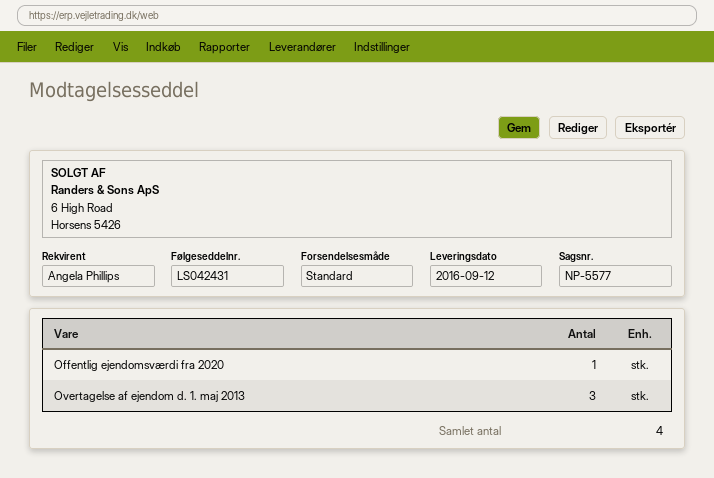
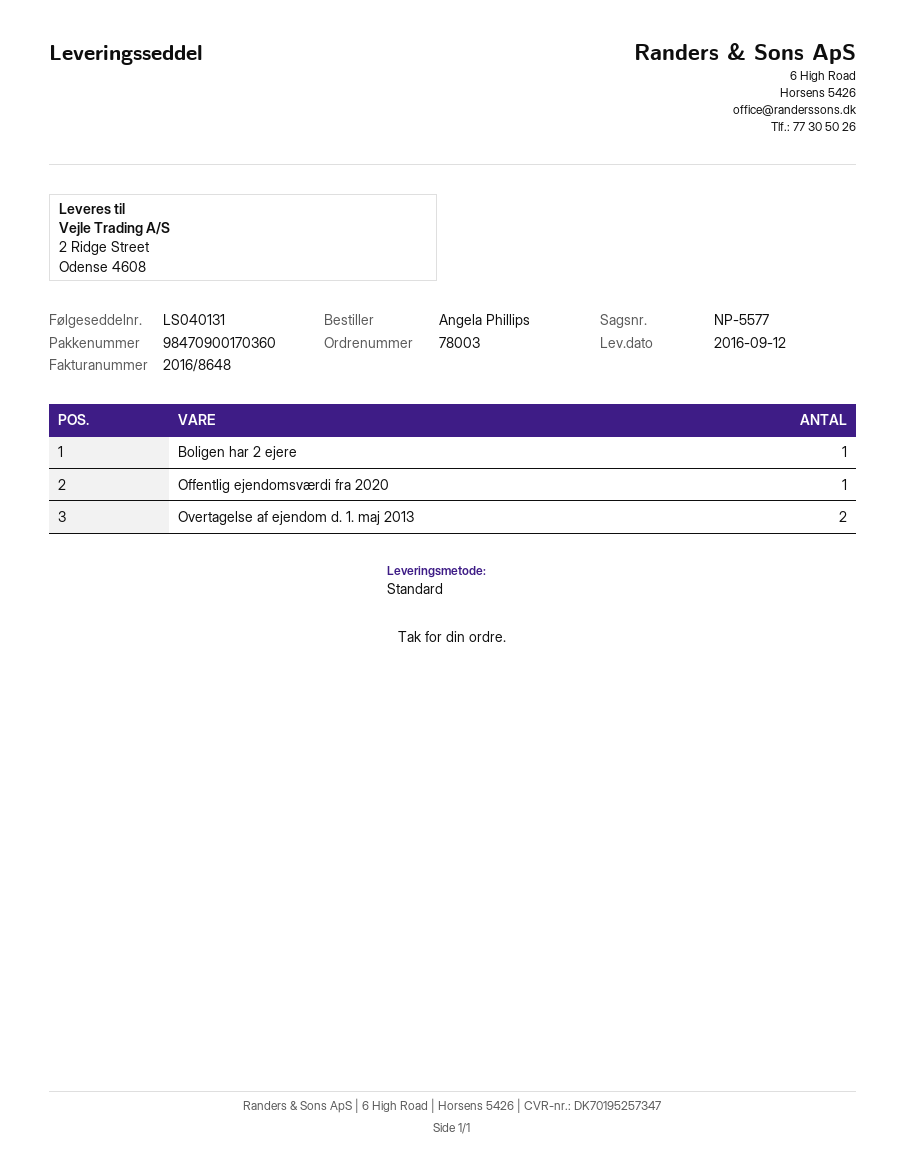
delivery note number: LS042431 -> LS040131
Overtagelse af ejendom d. 1. maj 2013: 3 -> 2
Boligen har 2 ejere: none -> 1

